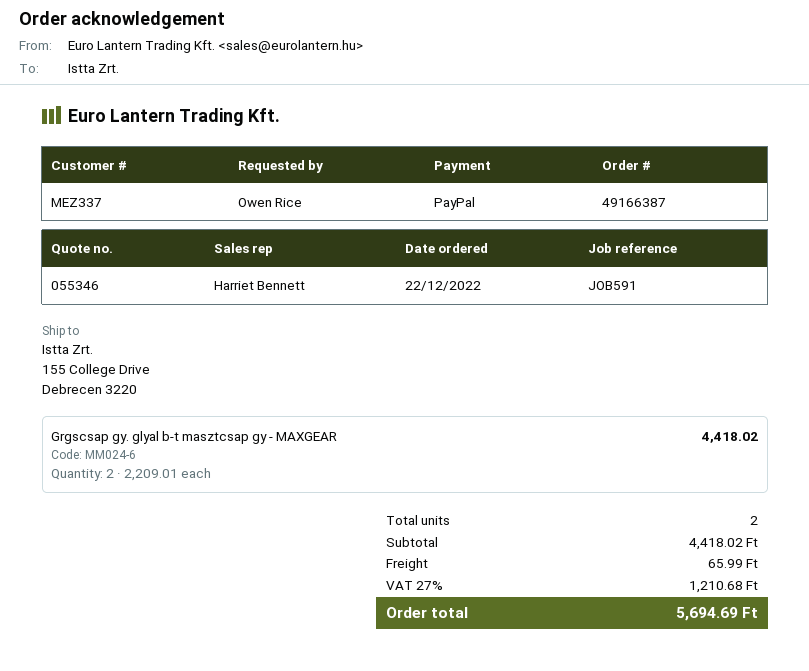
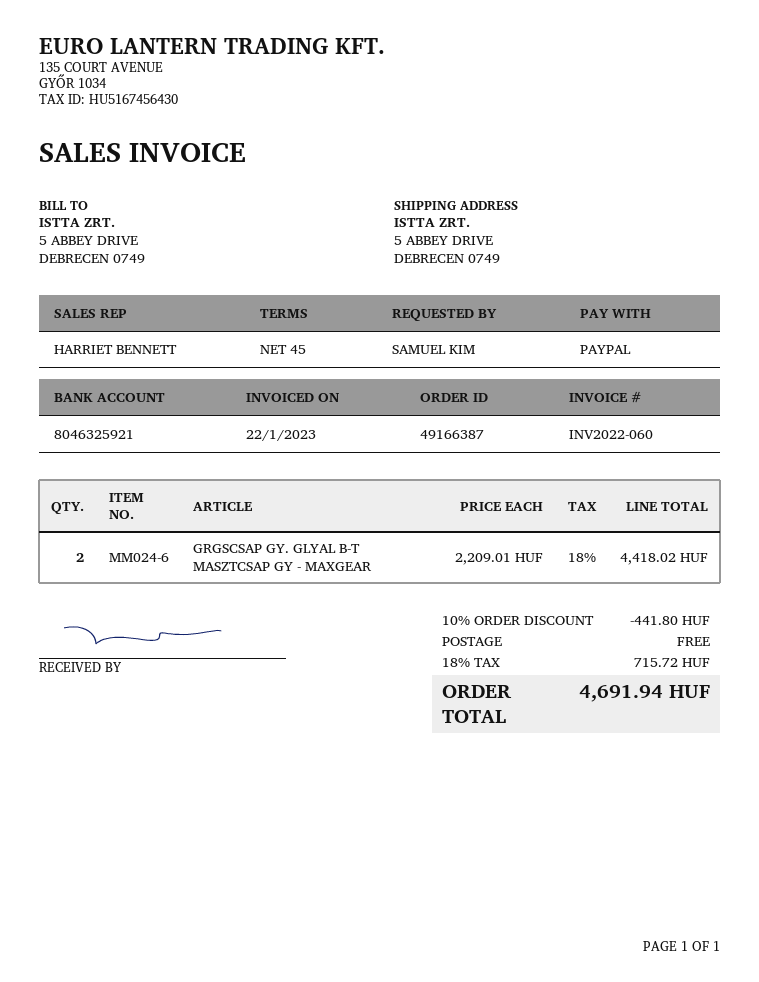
ordered by: Owen Rice -> SAMUEL KIM
ship to: 155 College Drive, Debrecen 3220 -> 5 ABBEY DRIVE, DEBRECEN 0749
discount: none -> 10% = 441.80
shipping: 65.99 -> 0.00
tax: 27% = 1210.68 -> 18% = 715.72
total: 5694.69 -> 4691.94

